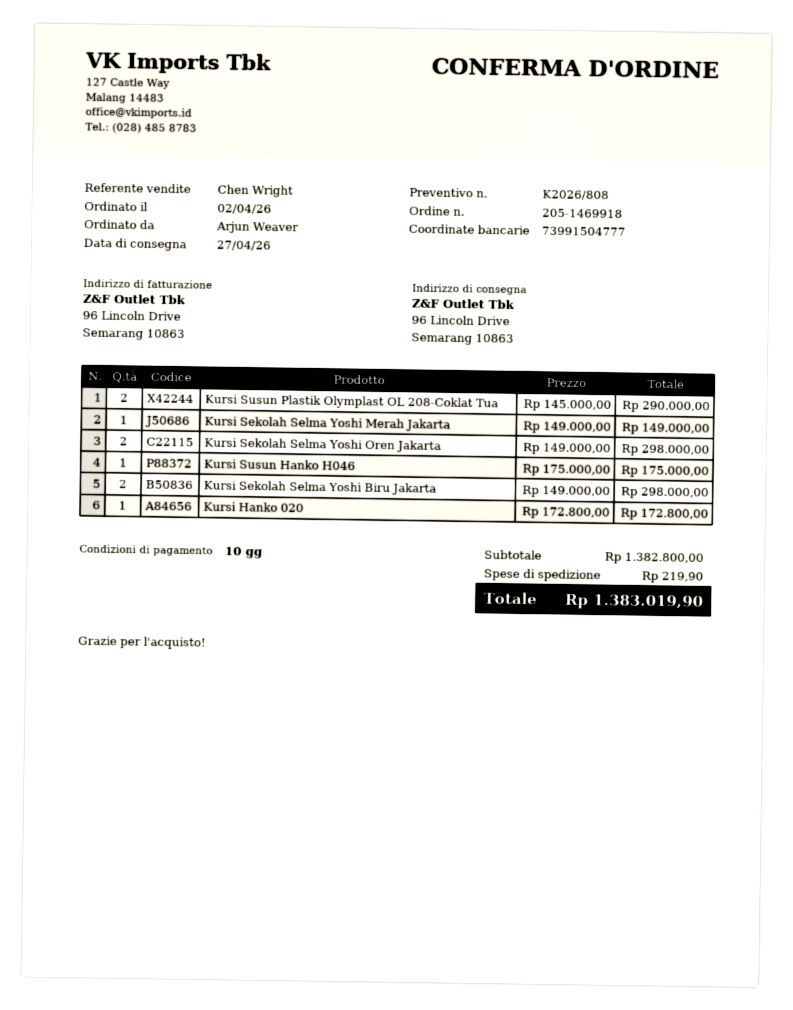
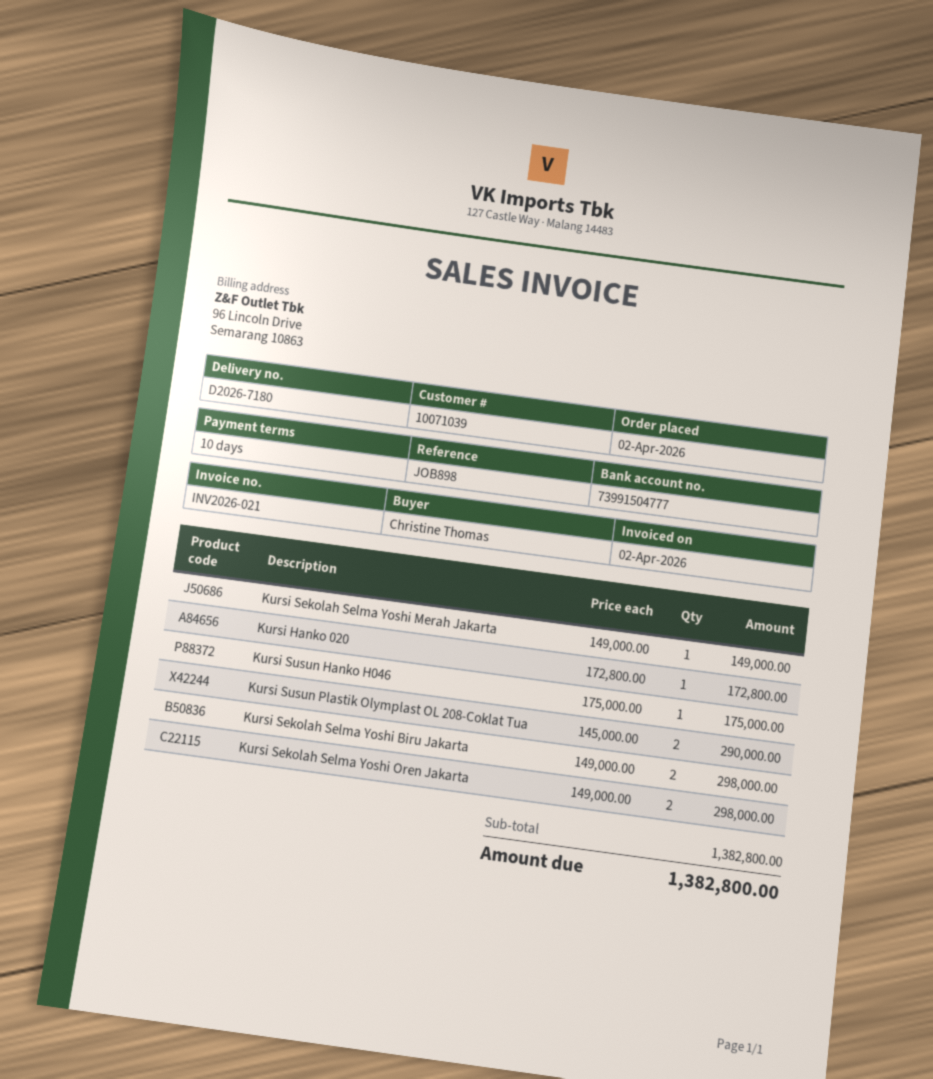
ordered by: Arjun Weaver -> Christine Thomas
shipping: 219.90 -> none
total: 1383019.90 -> 1382800.00

